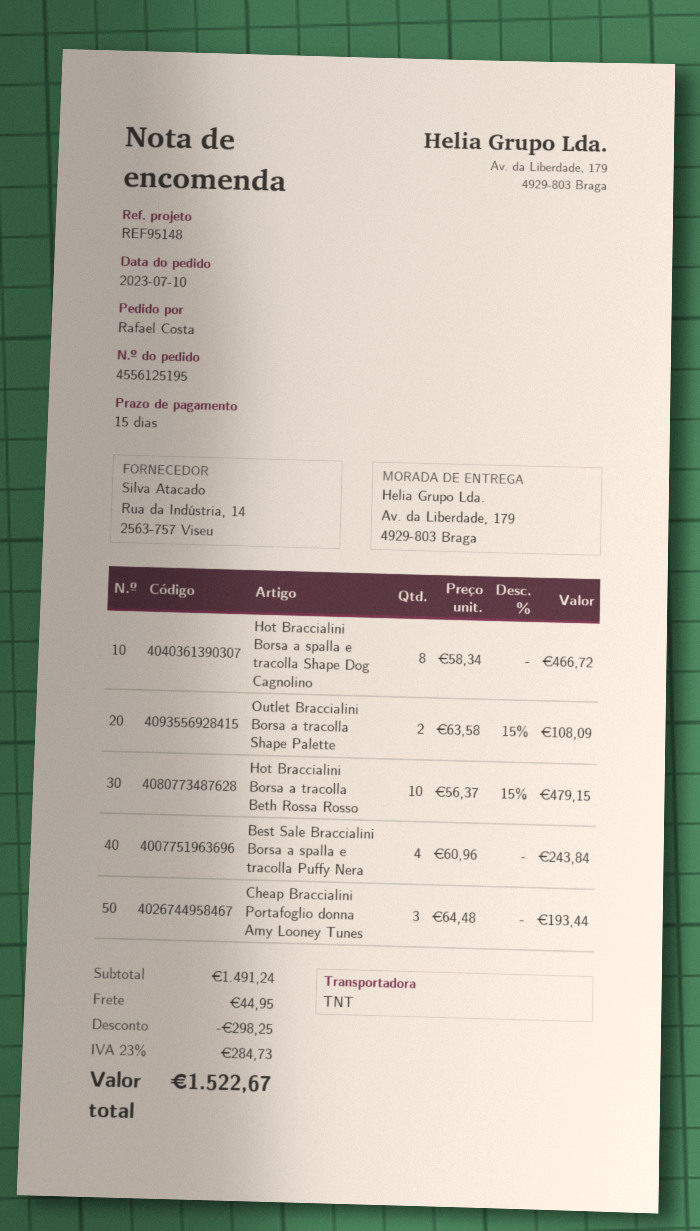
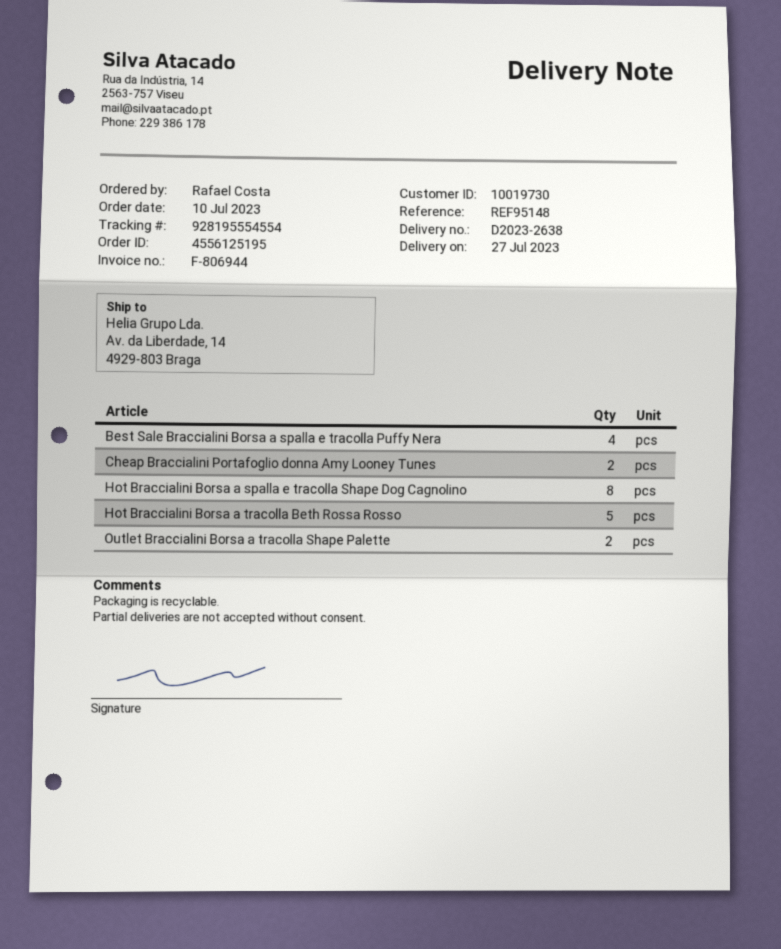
ship to: Av. da Liberdade, 179, 4929-803 Braga -> Av. da Liberdade, 14, 4929-803 Braga
Hot Braccialini Borsa a tracolla Beth Rossa Rosso: 10 -> 5
Cheap Braccialini Portafoglio donna Amy Looney Tunes: 3 -> 2

